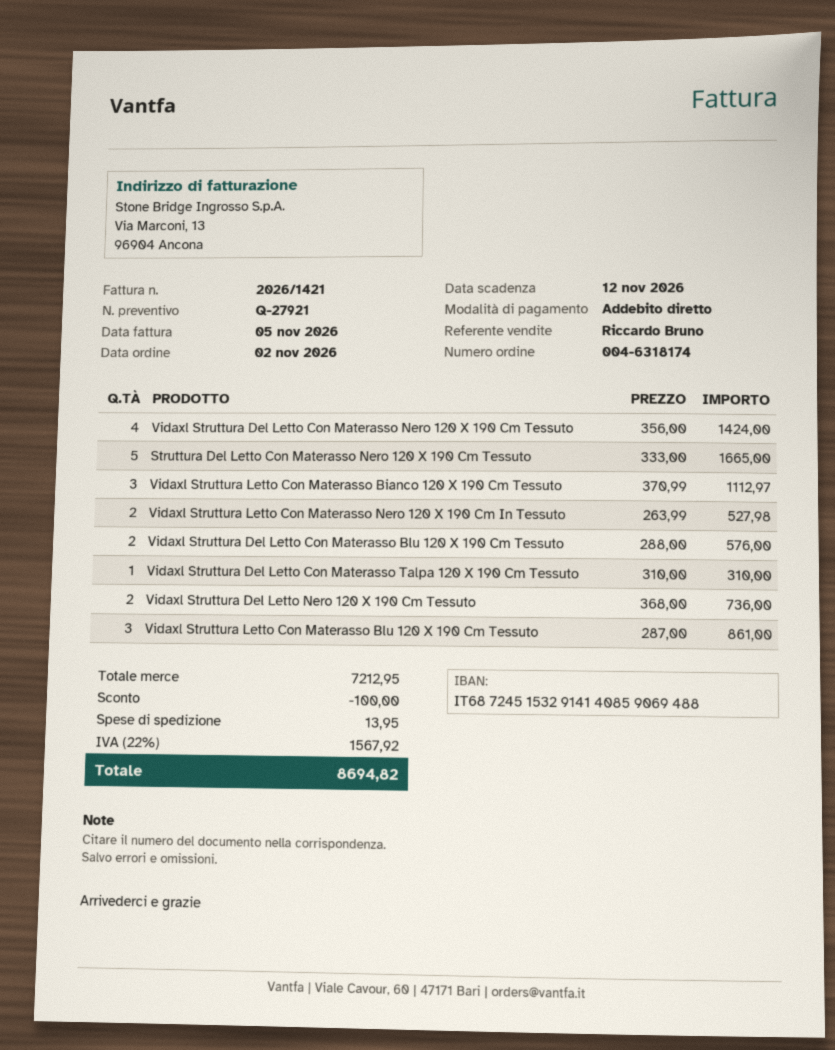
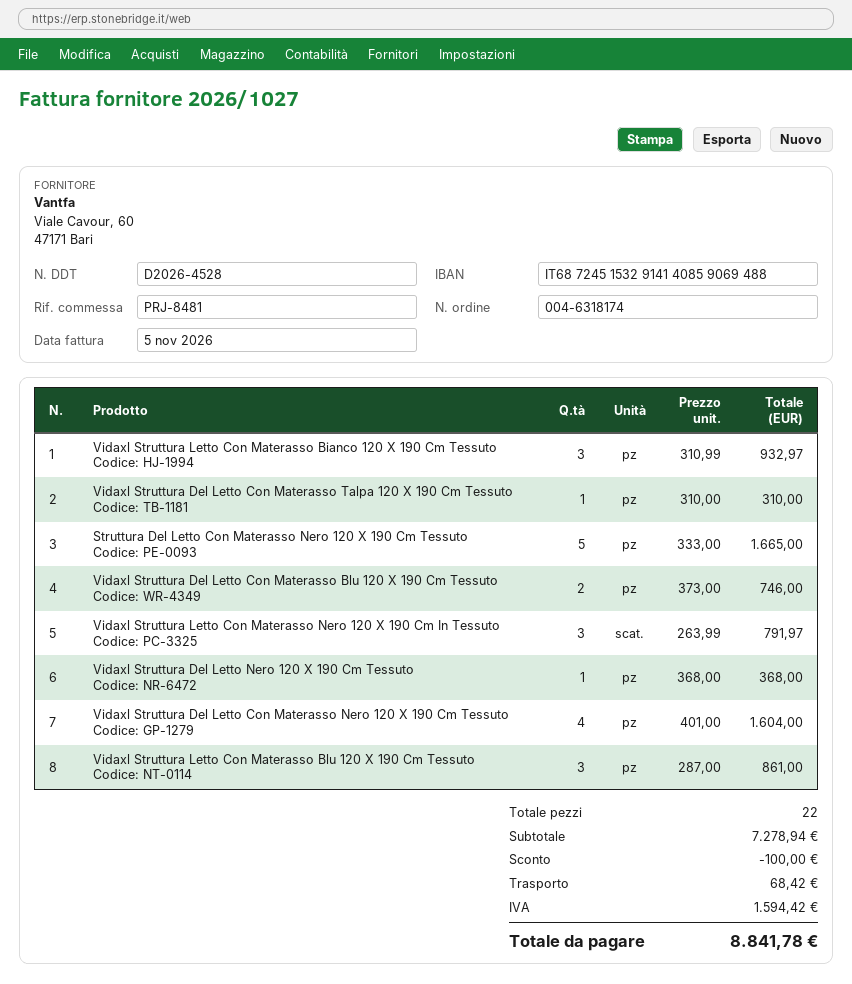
invoice number: 2026/1421 -> 2026/1027
Vidaxl Struttura Del Letto Con Materasso Nero 120 X 190 Cm Tessuto: 4 x 356.00 = 1424.00 -> 4 x 401.00 = 1604.00
Vidaxl Struttura Letto Con Materasso Bianco 120 X 190 Cm Tessuto: 3 x 370.99 = 1112.97 -> 3 x 310.99 = 932.97
Vidaxl Struttura Letto Con Materasso Nero 120 X 190 Cm In Tessuto: 2 x 263.99 = 527.98 -> 3 x 263.99 = 791.97
Vidaxl Struttura Del Letto Con Materasso Blu 120 X 190 Cm Tessuto: 2 x 288.00 = 576.00 -> 2 x 373.00 = 746.00
Vidaxl Struttura Del Letto Nero 120 X 190 Cm Tessuto: 2 x 368.00 = 736.00 -> 1 x 368.00 = 368.00
subtotal: 7212.95 -> 7278.94
shipping: 13.95 -> 68.42
tax: 1567.92 -> 1594.42
total: 8694.82 -> 8841.78

